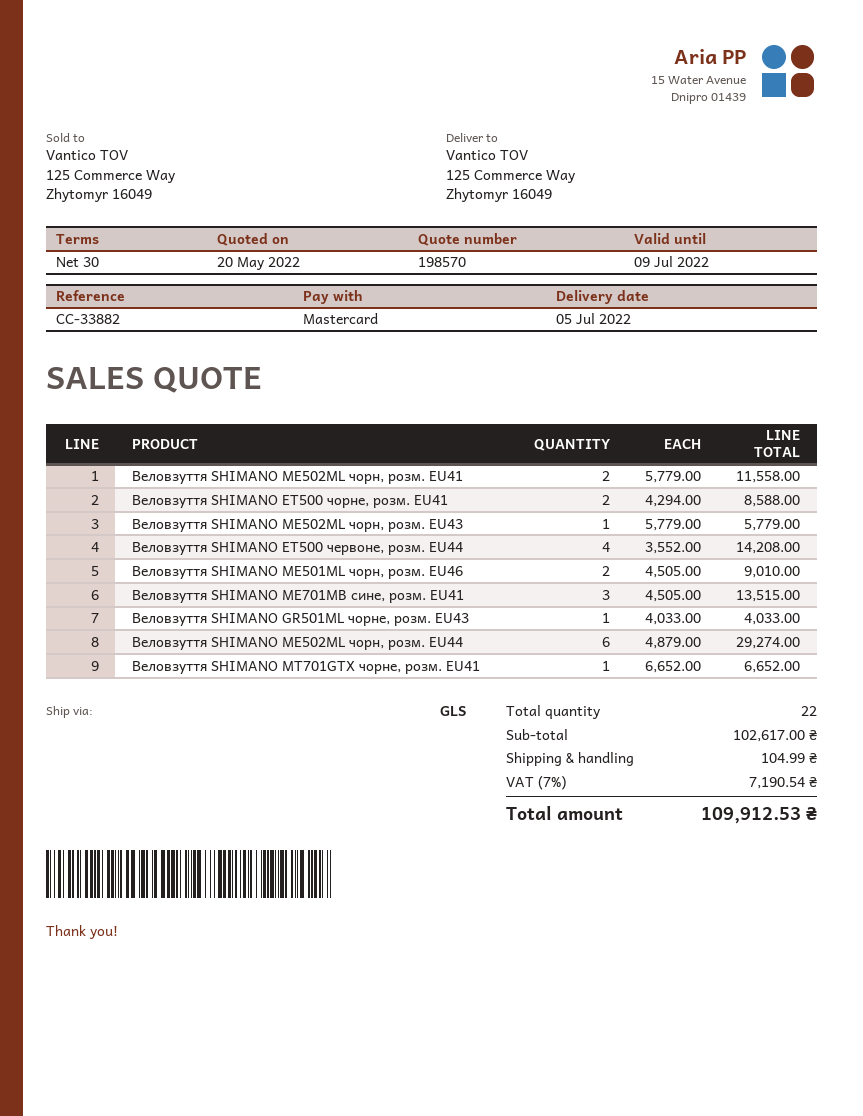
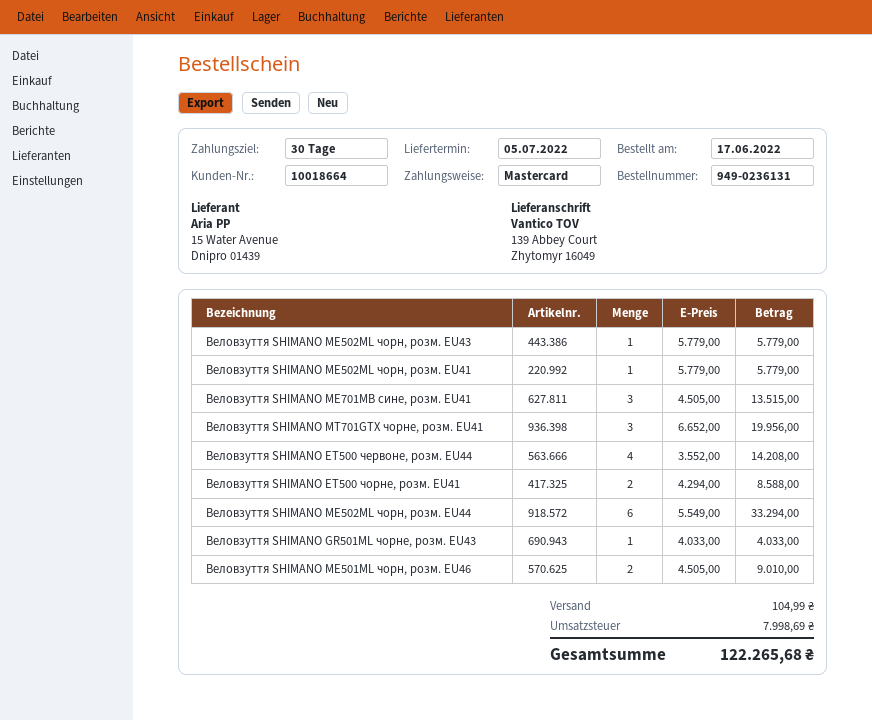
ship to: 125 Commerce Way, Zhytomyr 16049 -> 139 Abbey Court, Zhytomyr 16049
Веловзуття SHIMANO ME502ML чорн, розм. EU41: 2 x 5779.00 = 11558.00 -> 1 x 5779.00 = 5779.00
Веловзуття SHIMANO ME502ML чорн, розм. EU44: 6 x 4879.00 = 29274.00 -> 6 x 5549.00 = 33294.00
Веловзуття SHIMANO MT701GTX чорне, розм. EU41: 1 x 6652.00 = 6652.00 -> 3 x 6652.00 = 19956.00
tax: 7190.54 -> 7998.69
total: 109912.53 -> 122265.68

